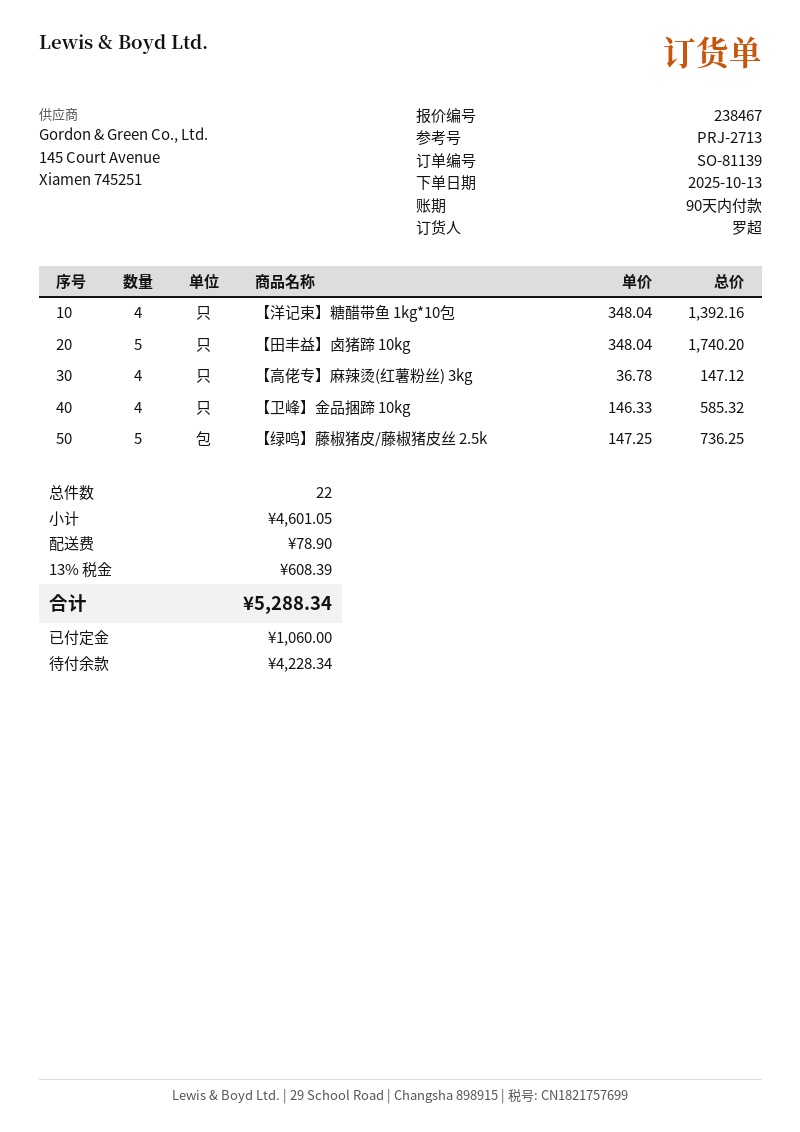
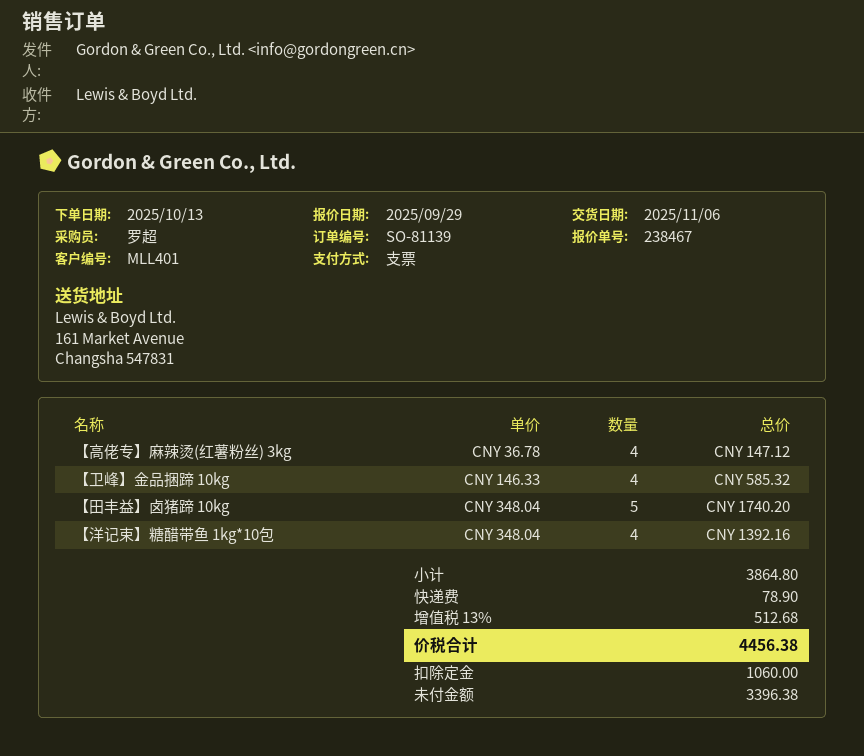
【绿鸣】藤椒猪皮/藤椒猪皮丝 2.5k: 5 x 147.25 = 736.25 -> none
subtotal: 4601.05 -> 3864.80
tax: 13% = 608.39 -> 13% = 512.68
total: 5288.34 -> 4456.38
balance: 4228.34 -> 3396.38

